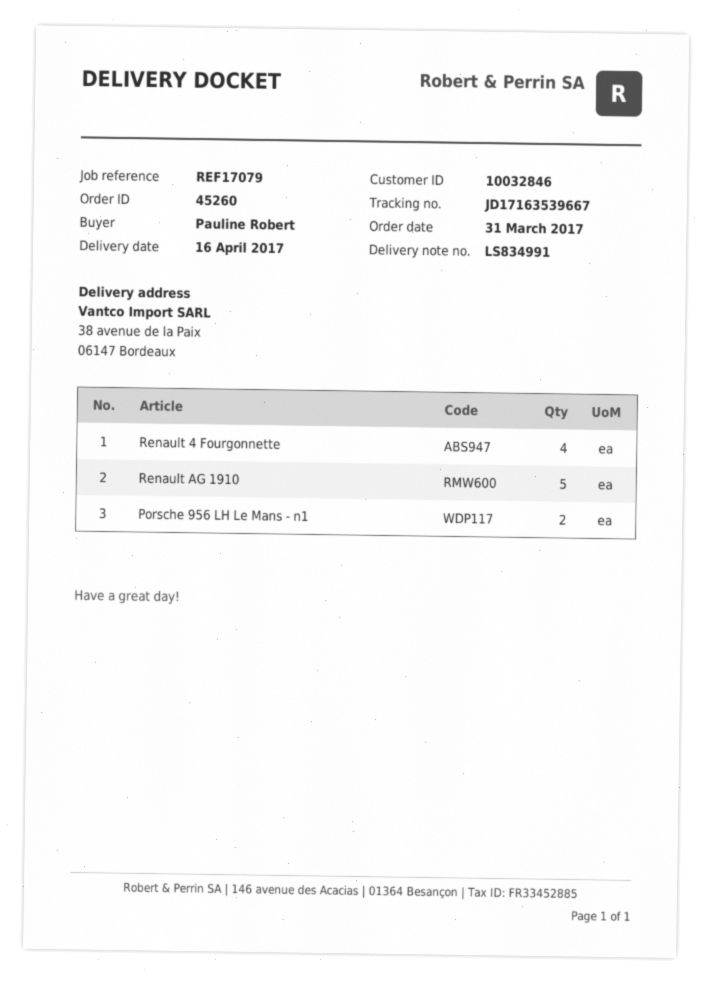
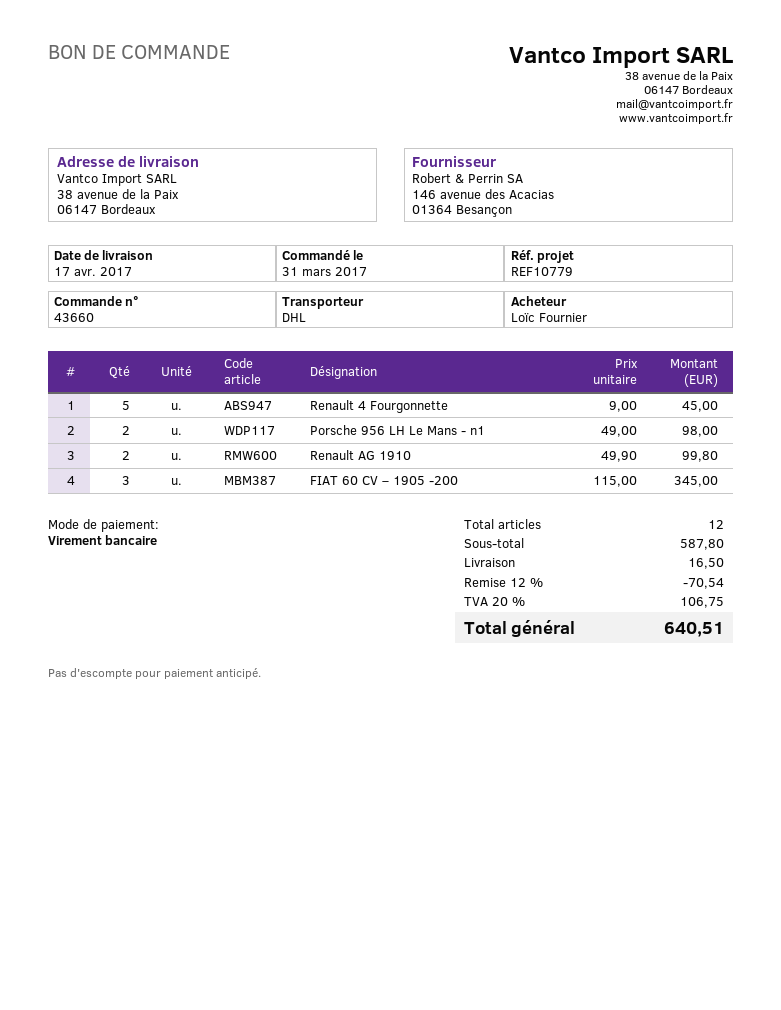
order number: 45260 -> 43660
delivery date: 2017-04-16 -> 2017-04-17
reference: REF17079 -> REF10779
ordered by: Pauline Robert -> Loïc Fournier
Renault 4 Fourgonnette: 4 -> 5
Renault AG 1910: 5 -> 2
FIAT 60 CV – 1905 -200: none -> 3

